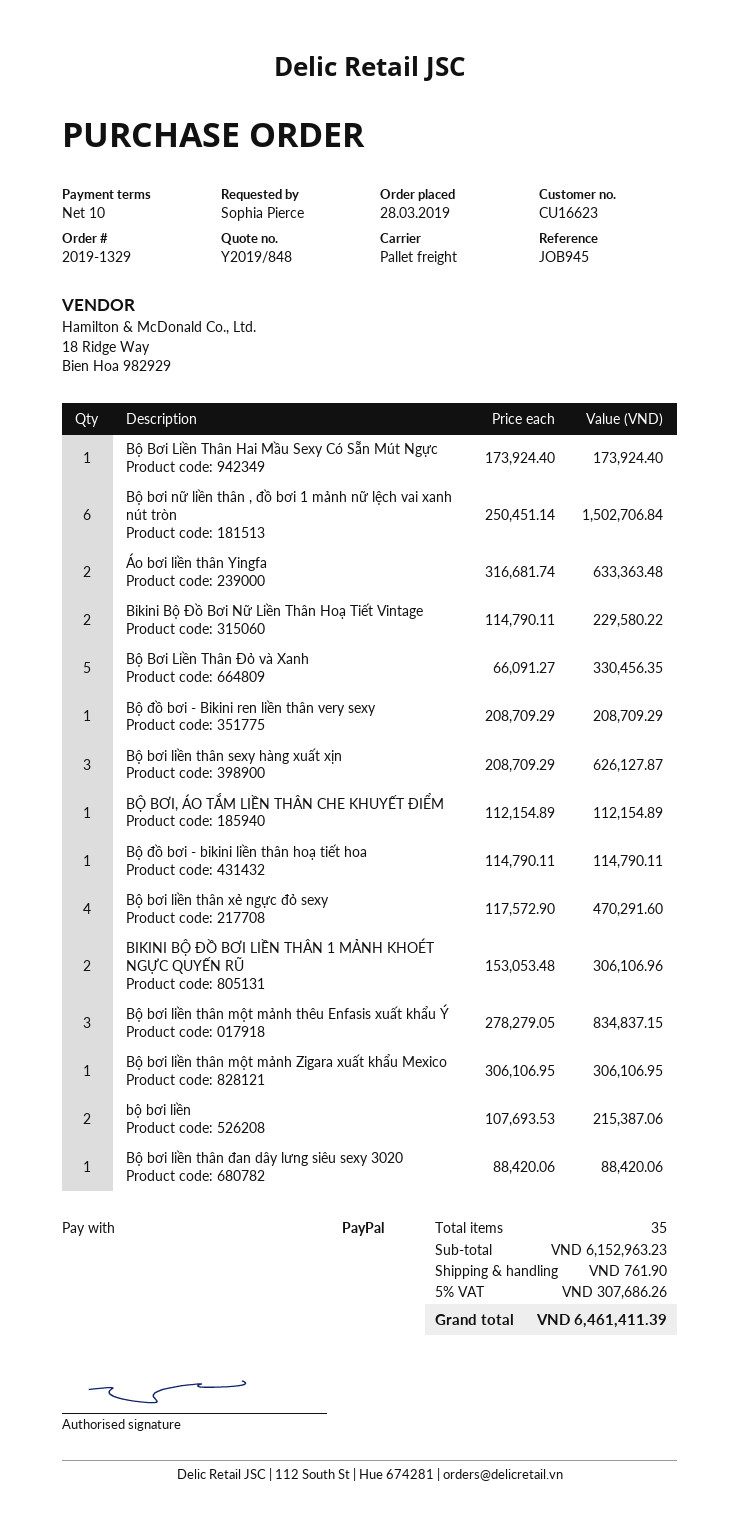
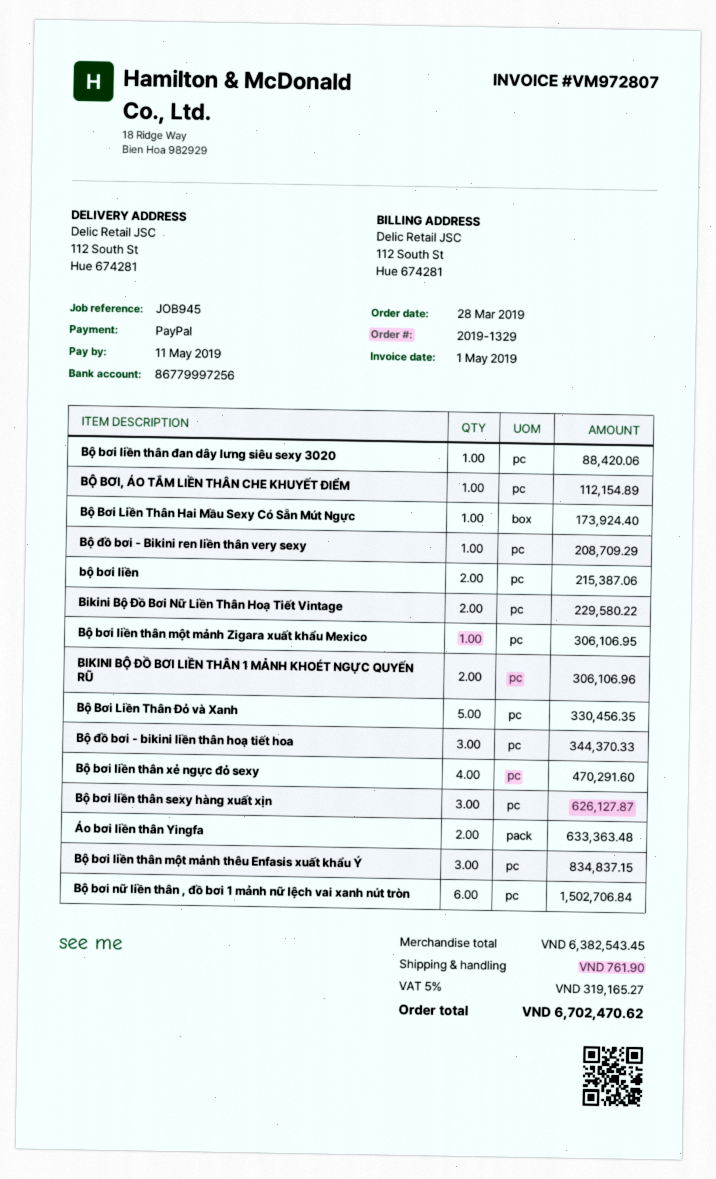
Bộ đồ bơi - bikini liền thân hoạ tiết hoa: 1 for 114790.11 -> 3 for 344370.33
subtotal: 6152963.23 -> 6382543.45
tax: 5% = 307686.26 -> 5% = 319165.27
total: 6461411.39 -> 6702470.62

